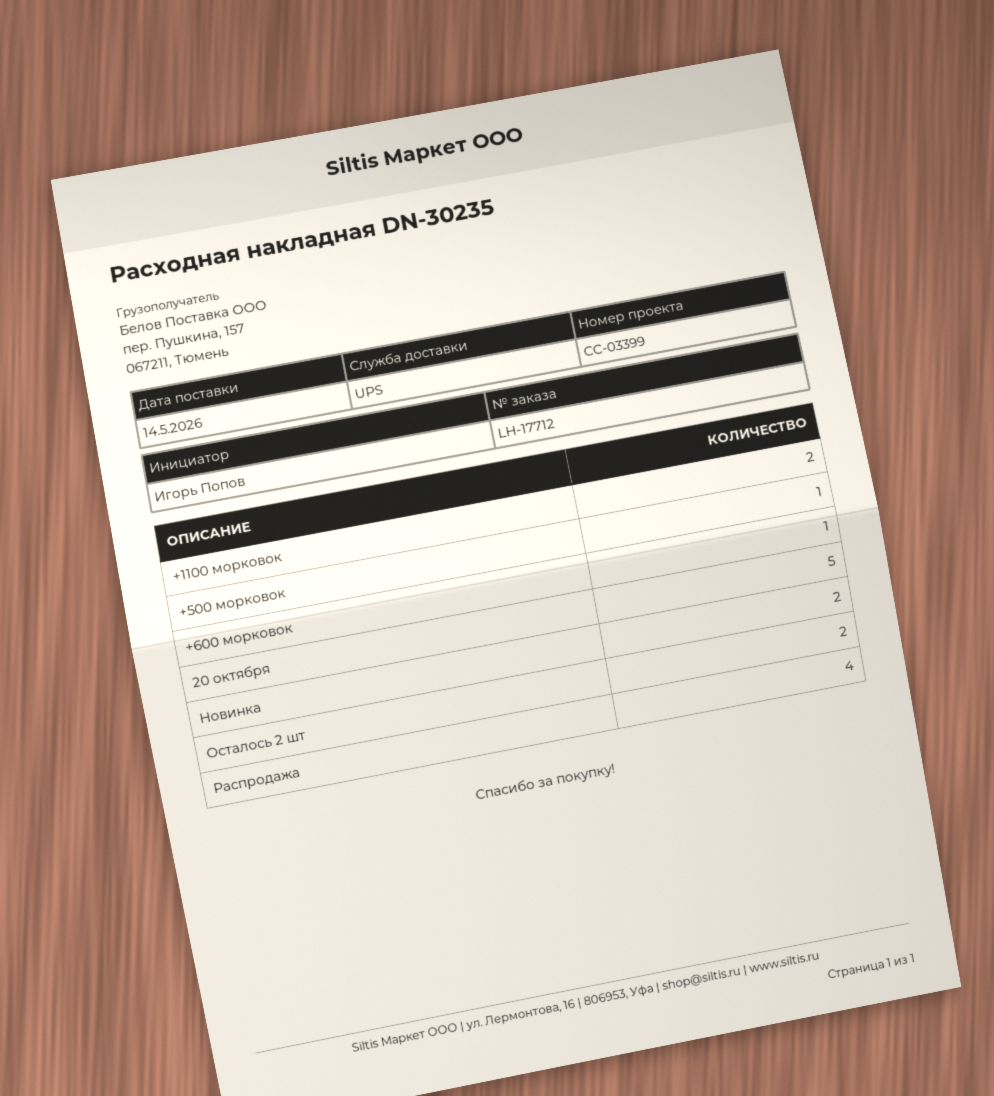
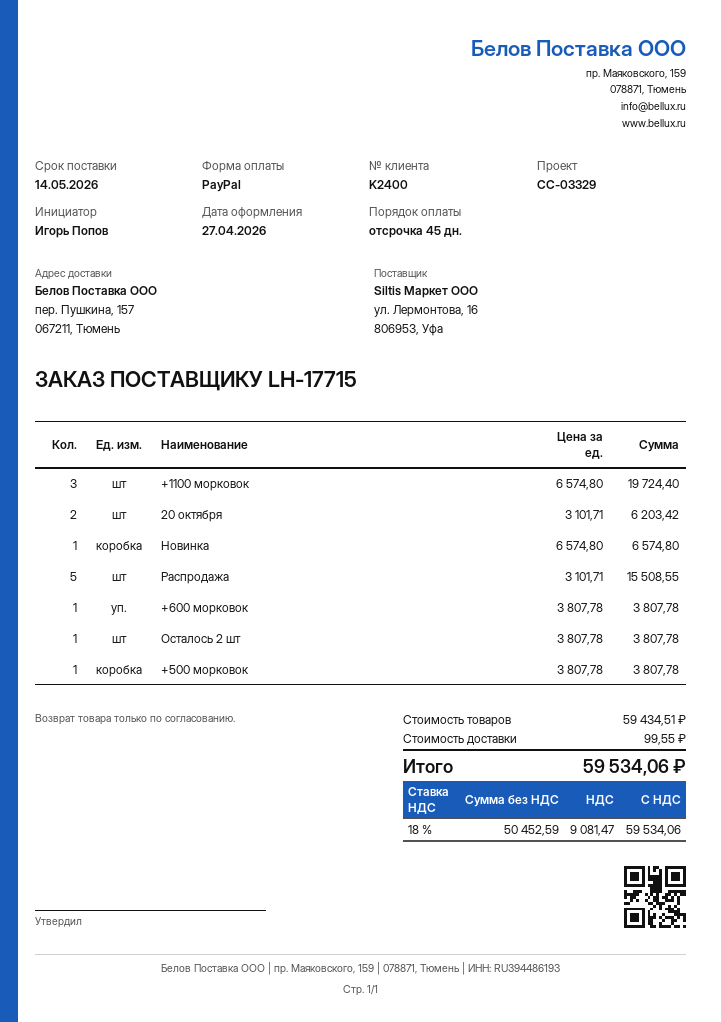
order number: LH-17712 -> LH-17715
reference: CC-03399 -> CC-03329
+1100 морковок: 2 -> 3
20 октября: 5 -> 2
Новинка: 2 -> 1
Осталось 2 шт: 2 -> 1
Распродажа: 4 -> 5

